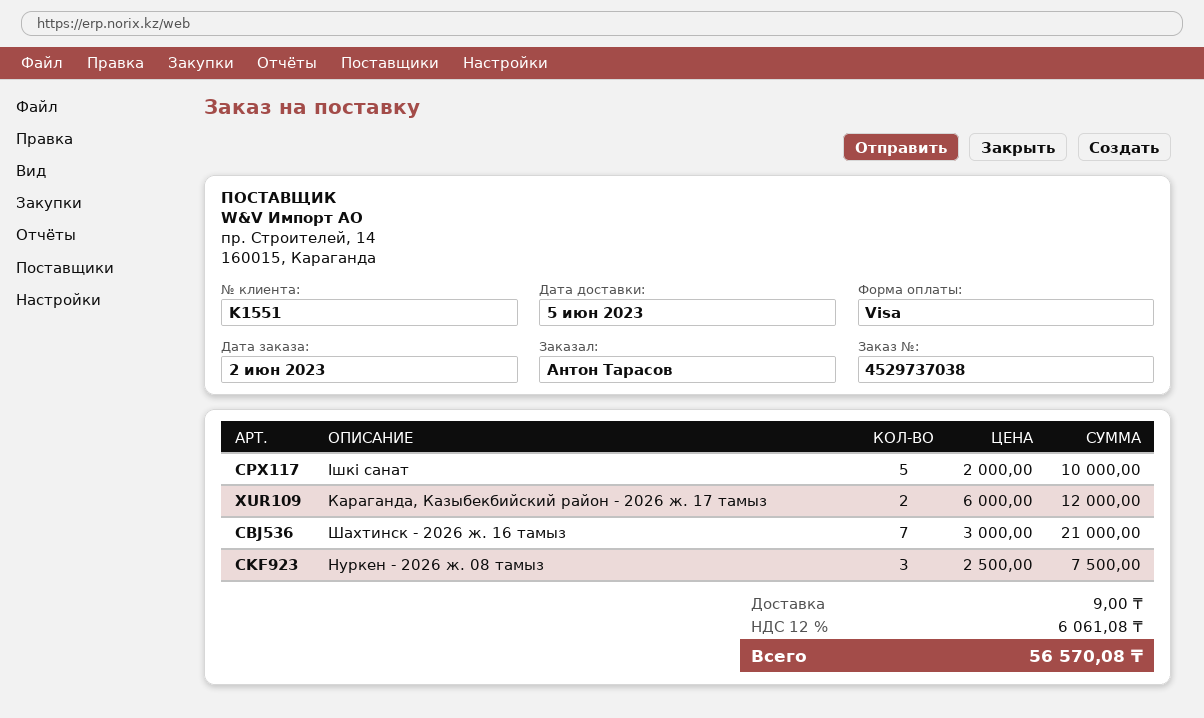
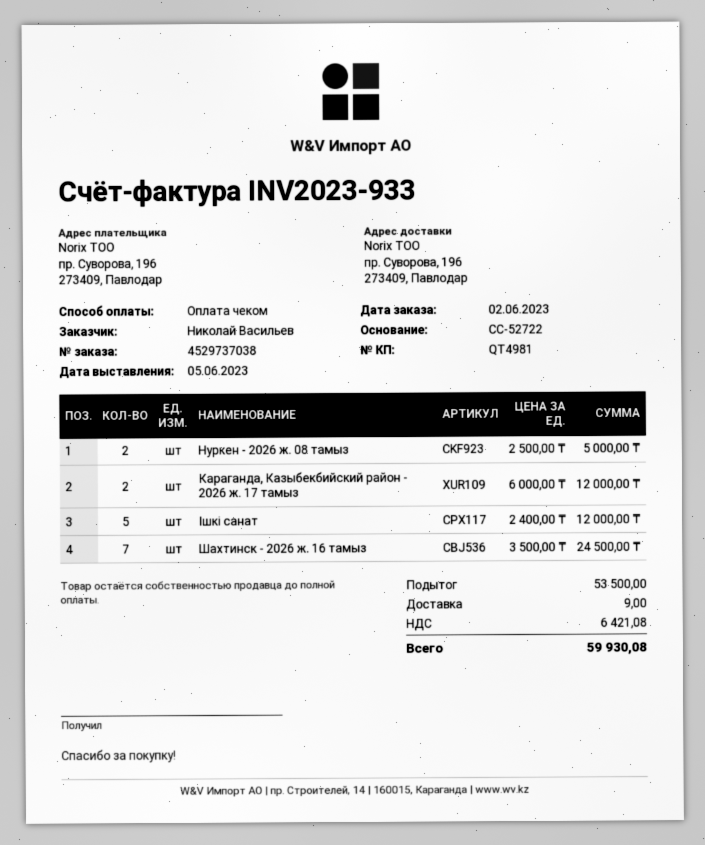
ordered by: Антон Тарасов -> Николай Васильев
payment method: Visa -> cheque
Ішкі санат: 5 x 2000.00 = 10000.00 -> 5 x 2400.00 = 12000.00
Шахтинск - 2026 ж. 16 тамыз: 7 x 3000.00 = 21000.00 -> 7 x 3500.00 = 24500.00
Нуркен - 2026 ж. 08 тамыз: 3 x 2500.00 = 7500.00 -> 2 x 2500.00 = 5000.00
tax: 6061.08 -> 6421.08
total: 56570.08 -> 59930.08

